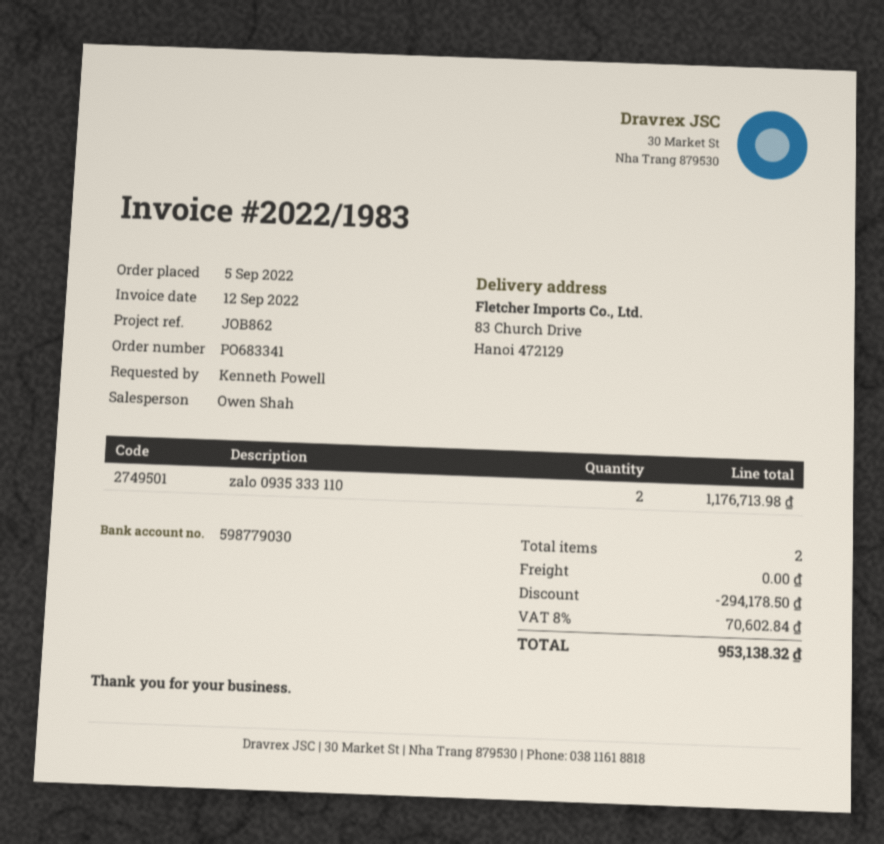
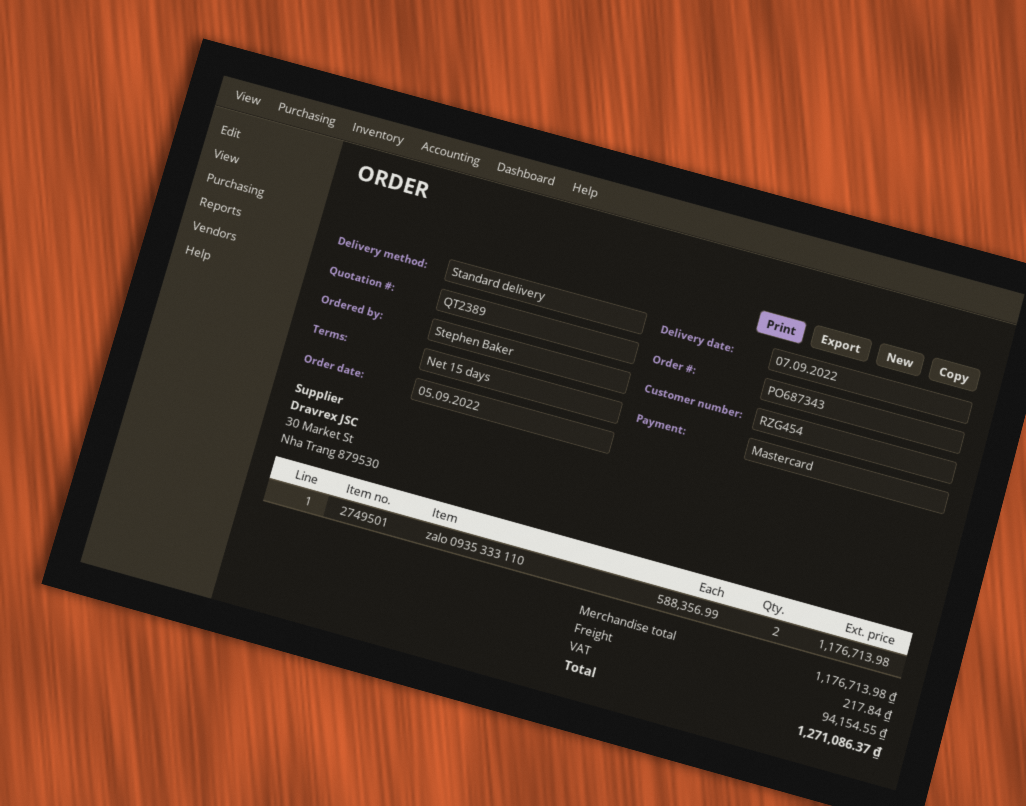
order number: PO683341 -> PO687343
ordered by: Kenneth Powell -> Stephen Baker
discount: 294178.50 -> none
shipping: 0.00 -> 217.84
tax: 70602.84 -> 94154.55
total: 953138.32 -> 1271086.37

